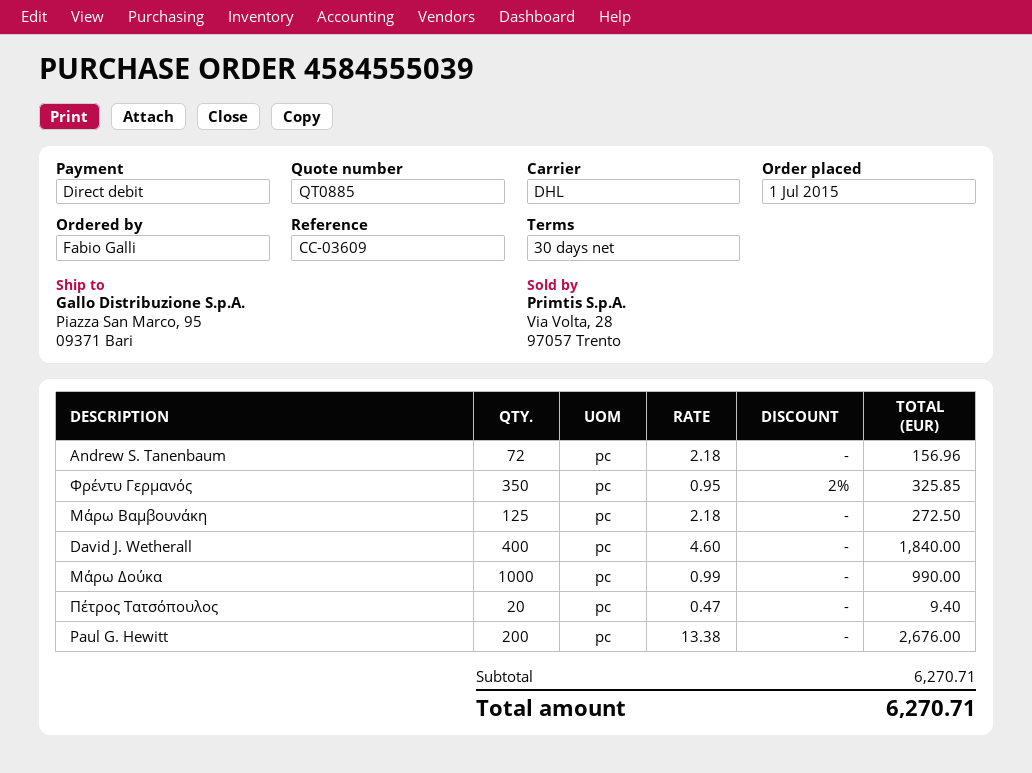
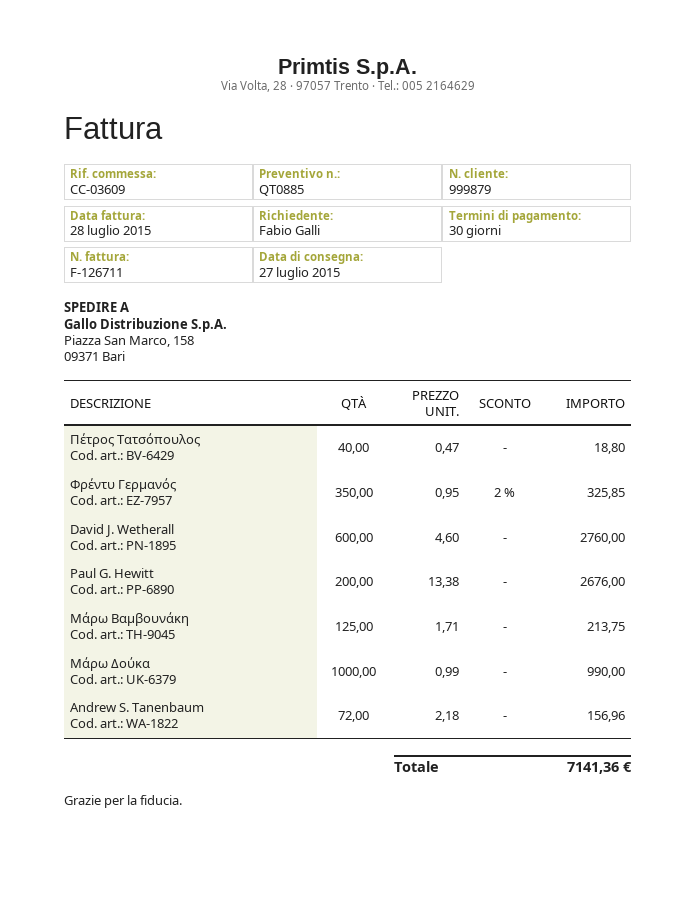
ship to: Piazza San Marco, 95, 09371 Bari -> Piazza San Marco, 158, 09371 Bari
Μάρω Βαμβουνάκη: 125 x 2.18 = 272.50 -> 125 x 1.71 = 213.75
David J. Wetherall: 400 x 4.60 = 1840.00 -> 600 x 4.60 = 2760.00
Πέτρος Τατσόπουλος: 20 x 0.47 = 9.40 -> 40 x 0.47 = 18.80
total: 6270.71 -> 7141.36

